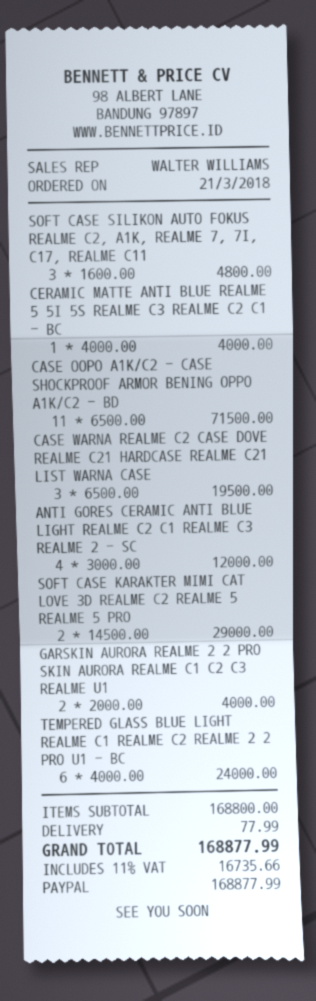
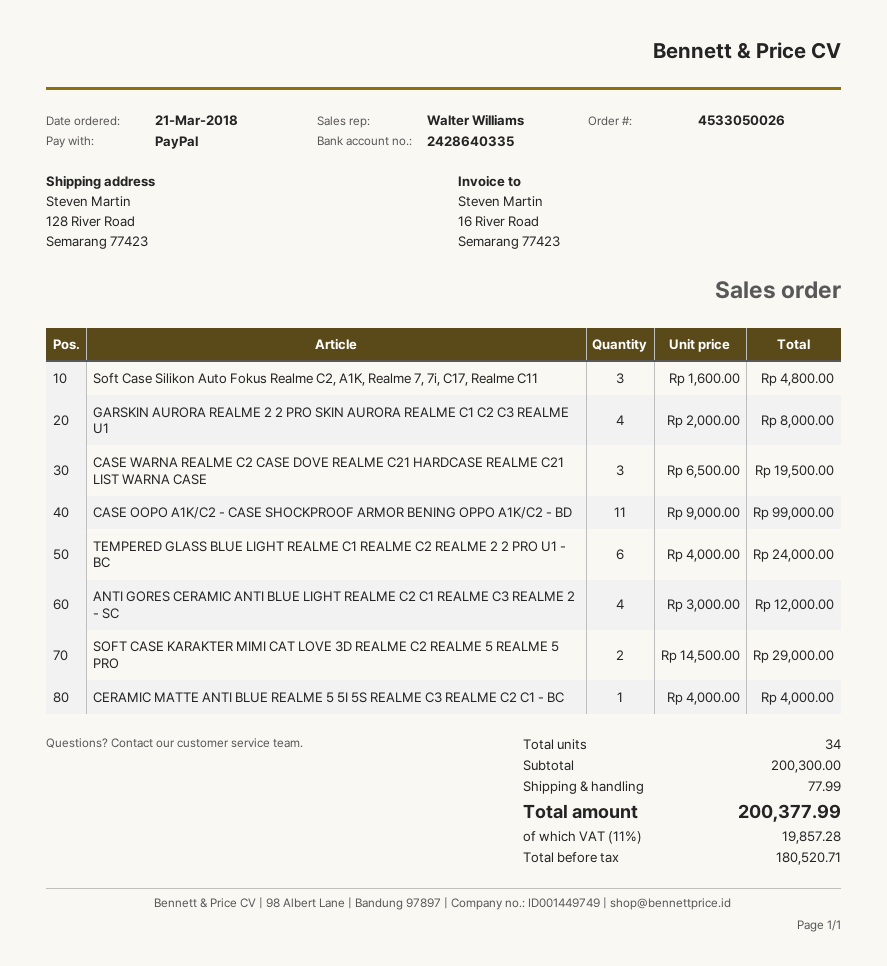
CASE OOPO A1K/C2 - CASE SHOCKPROOF ARMOR BENING OPPO A1K/C2 - BD: 11 x 6500.00 = 71500.00 -> 11 x 9000.00 = 99000.00
GARSKIN AURORA REALME 2 2 PRO SKIN AURORA REALME C1 C2 C3 REALME U1: 2 x 2000.00 = 4000.00 -> 4 x 2000.00 = 8000.00
subtotal: 168800.00 -> 200300.00
tax: 11% = 16735.66 -> 11% = 19857.28
total: 168877.99 -> 200377.99

